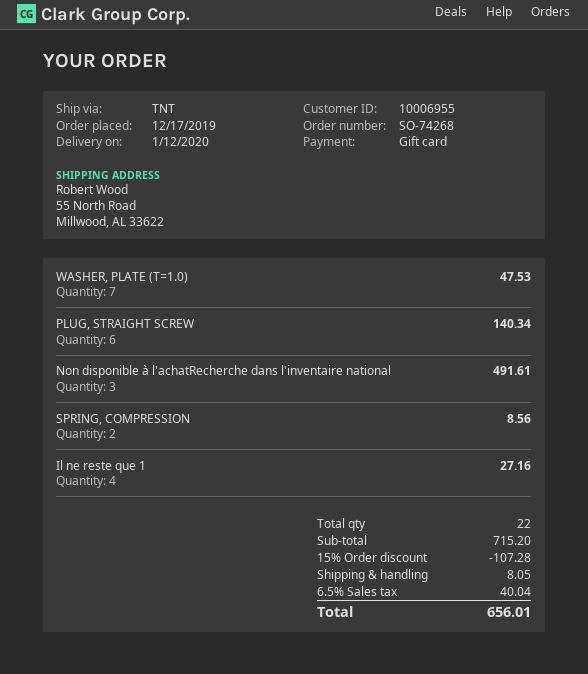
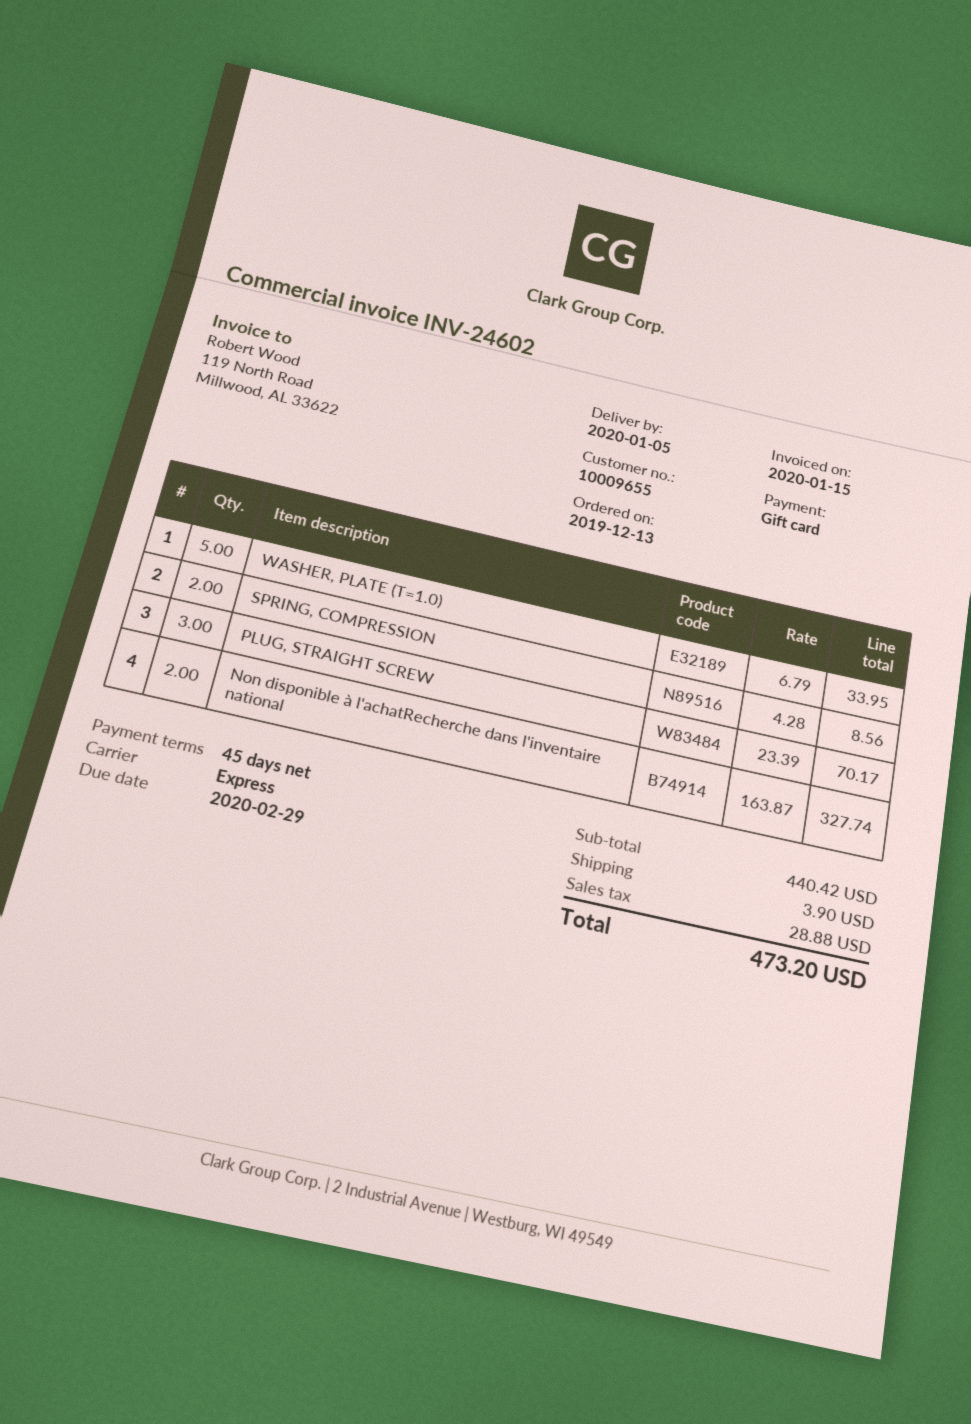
order date: 2019-12-17 -> 2019-12-13
delivery date: 2020-01-12 -> 2020-01-05
customer number: 10006955 -> 10009655
shipping method: TNT -> express
WASHER, PLATE (T=1.0): 7 for 47.53 -> 5 for 33.95
PLUG, STRAIGHT SCREW: 6 for 140.34 -> 3 for 70.17
Non disponible à l'achatRecherche dans l'inventaire national: 3 for 491.61 -> 2 for 327.74
Il ne reste que 1: 4 for 27.16 -> none
subtotal: 715.20 -> 440.42
discount: 15% = 107.28 -> none
shipping: 8.05 -> 3.90
tax: 40.04 -> 28.88
total: 656.01 -> 473.20

